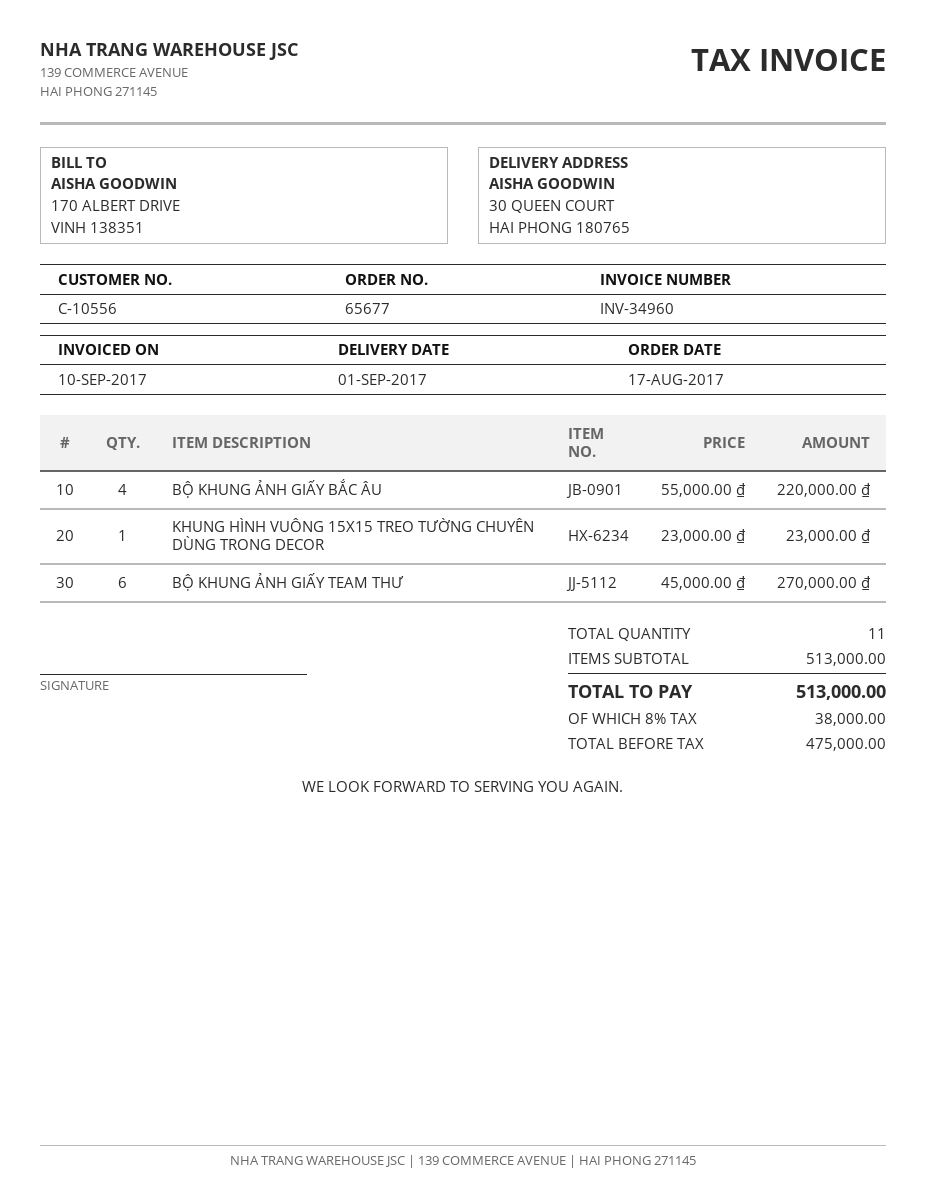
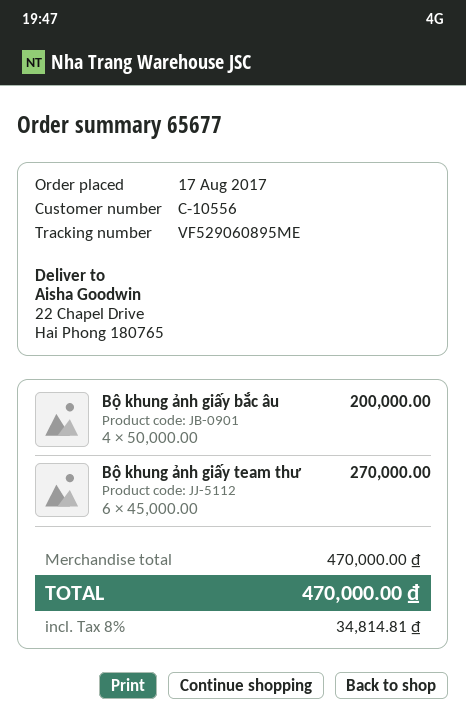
ship to: 30 QUEEN COURT, HAI PHONG 180765 -> 22 Chapel Drive, Hai Phong 180765
BỘ KHUNG ẢNH GIẤY BẮC ÂU: 4 x 55000.00 = 220000.00 -> 4 x 50000.00 = 200000.00
KHUNG HÌNH VUÔNG 15X15 TREO TƯỜNG CHUYÊN DÙNG TRONG DECOR: 1 x 23000.00 = 23000.00 -> none
subtotal: 513000.00 -> 470000.00
tax: 8% = 38000.00 -> 8% = 34814.81
total: 513000.00 -> 470000.00

